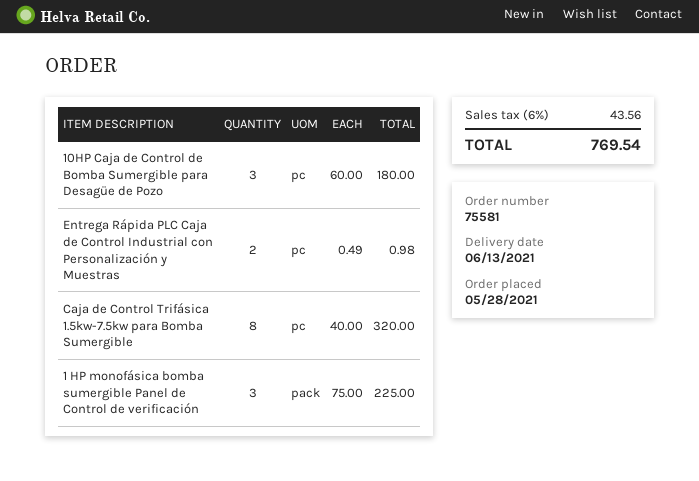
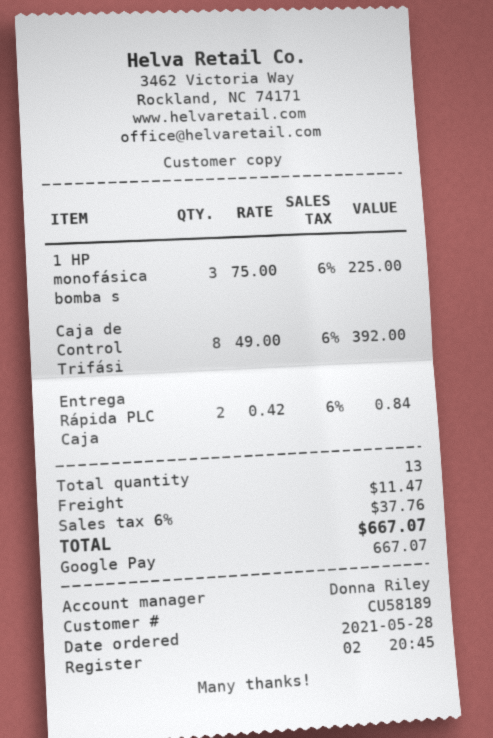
10HP Caja de Control de Bomba Sumergible para Desagüe de Pozo: 3 x 60.00 = 180.00 -> none
Entrega Rápida PLC Caja de Control Industrial con Personalización y Muestras: 2 x 0.49 = 0.98 -> 2 x 0.42 = 0.84
Caja de Control Trifásica 1.5kw-7.5kw para Bomba Sumergible: 8 x 40.00 = 320.00 -> 8 x 49.00 = 392.00
shipping: none -> 11.47
tax: 6% = 43.56 -> 6% = 37.76
total: 769.54 -> 667.07

